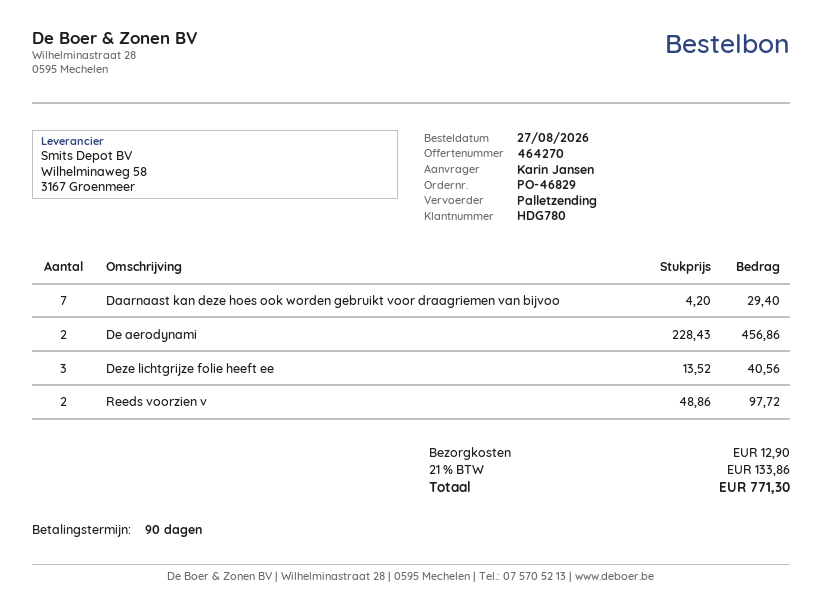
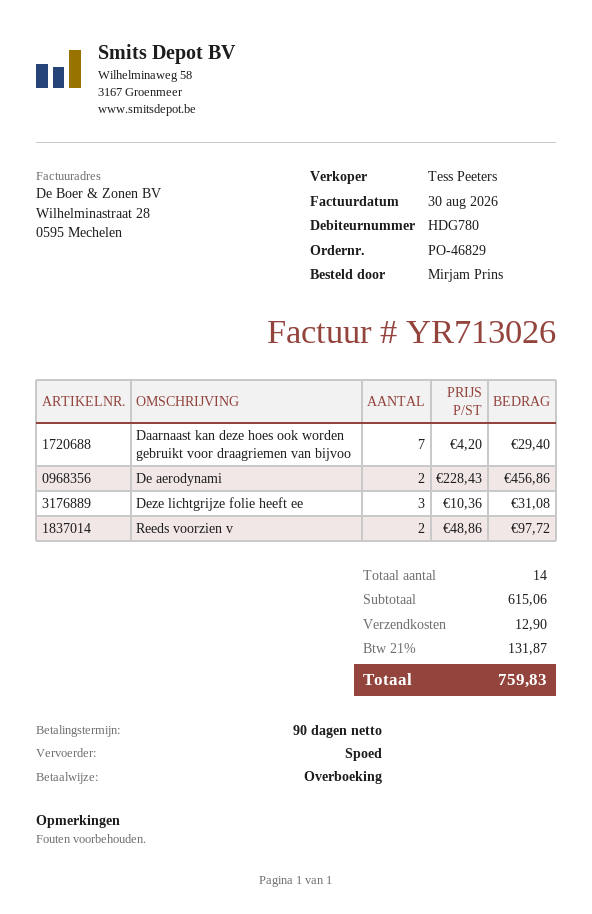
ordered by: Karin Jansen -> Mirjam Prins
shipping method: pallet freight -> express
Deze lichtgrijze folie heeft ee: 3 x 13.52 = 40.56 -> 3 x 10.36 = 31.08
tax: 21% = 133.86 -> 21% = 131.87
total: 771.30 -> 759.83

